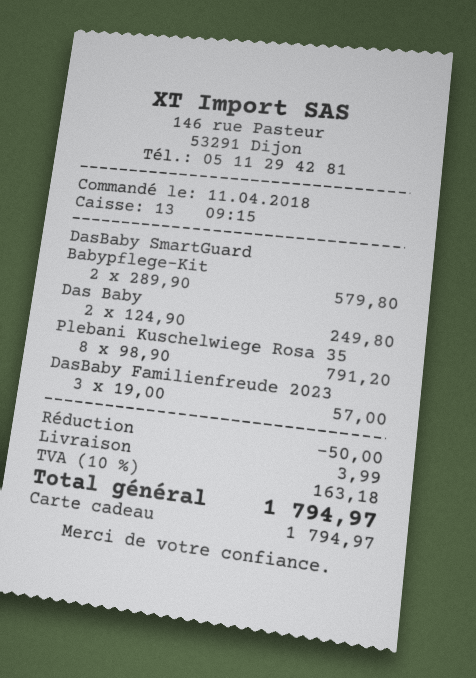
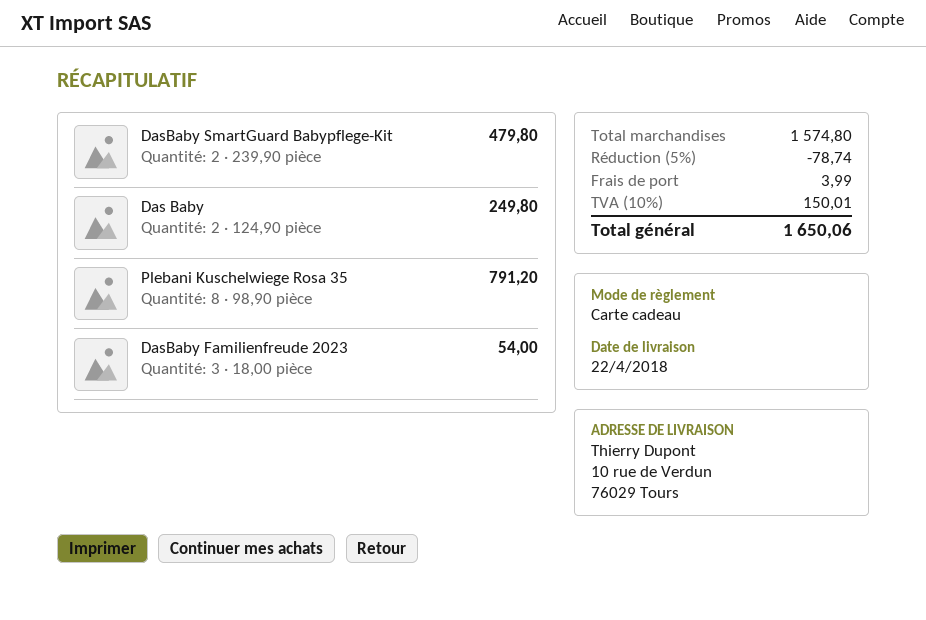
DasBaby SmartGuard Babypflege-Kit: 2 x 289.90 = 579.80 -> 2 x 239.90 = 479.80
DasBaby Familienfreude 2023: 3 x 19.00 = 57.00 -> 3 x 18.00 = 54.00
discount: 50.00 -> 78.74
tax: 10% = 163.18 -> 10% = 150.01
total: 1794.97 -> 1650.06

